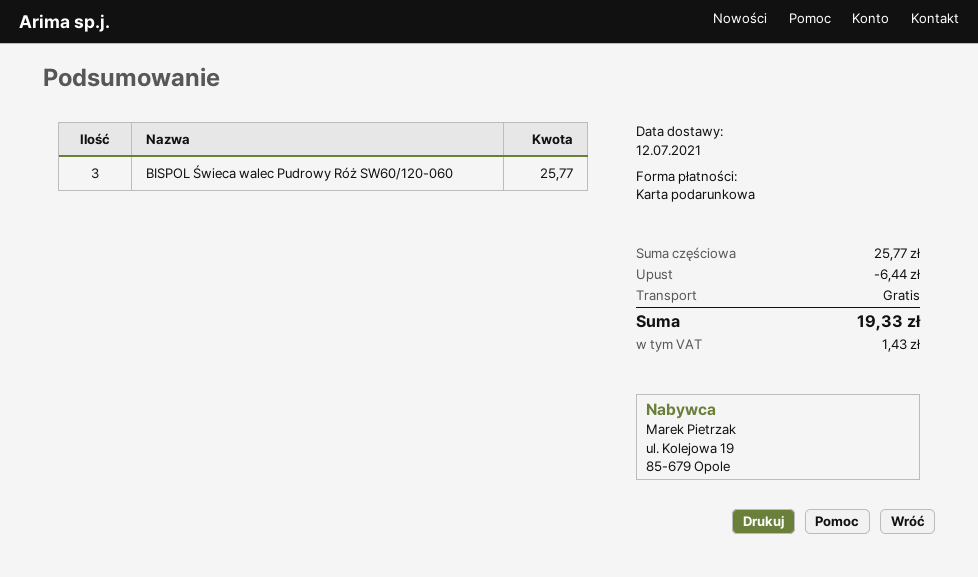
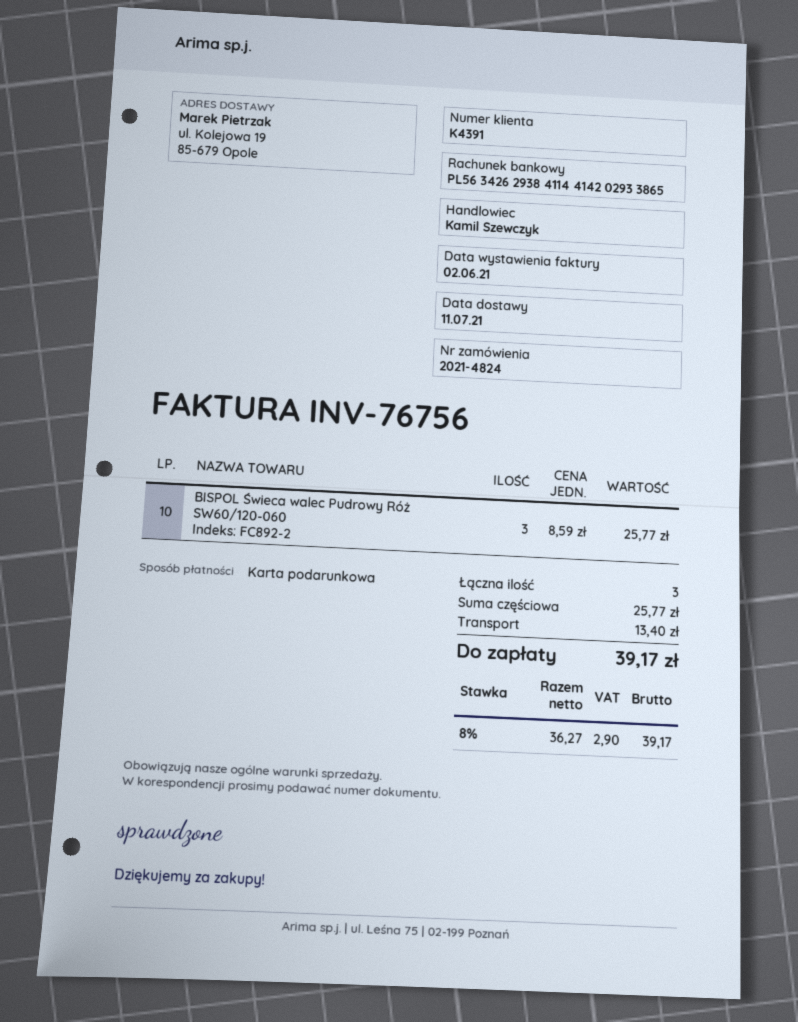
delivery date: 2021-07-12 -> 2021-07-11
discount: 6.44 -> none
shipping: 0.00 -> 13.40
tax: 1.43 -> 2.90
total: 19.33 -> 39.17

